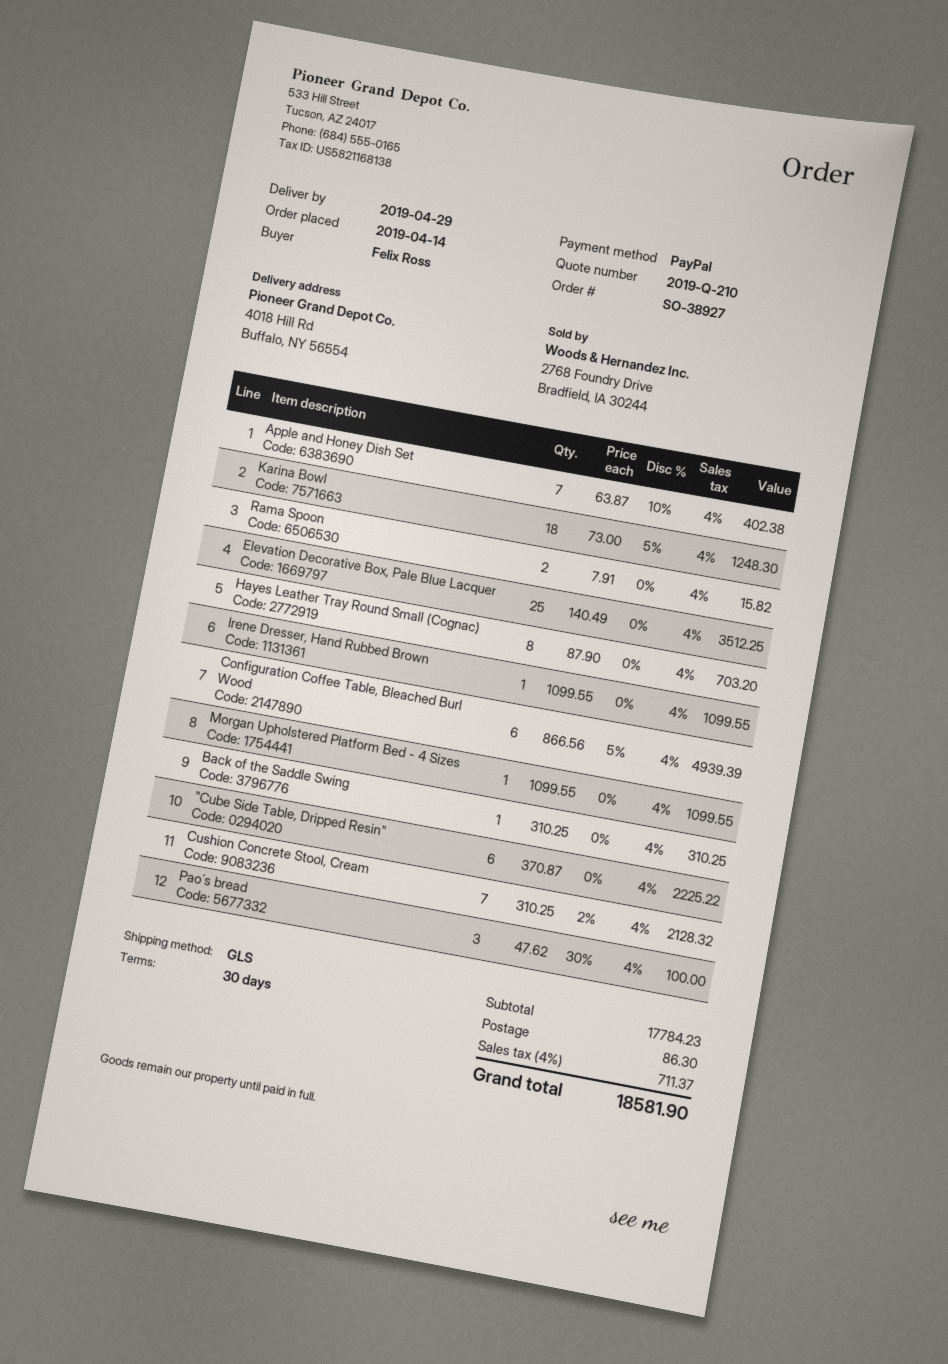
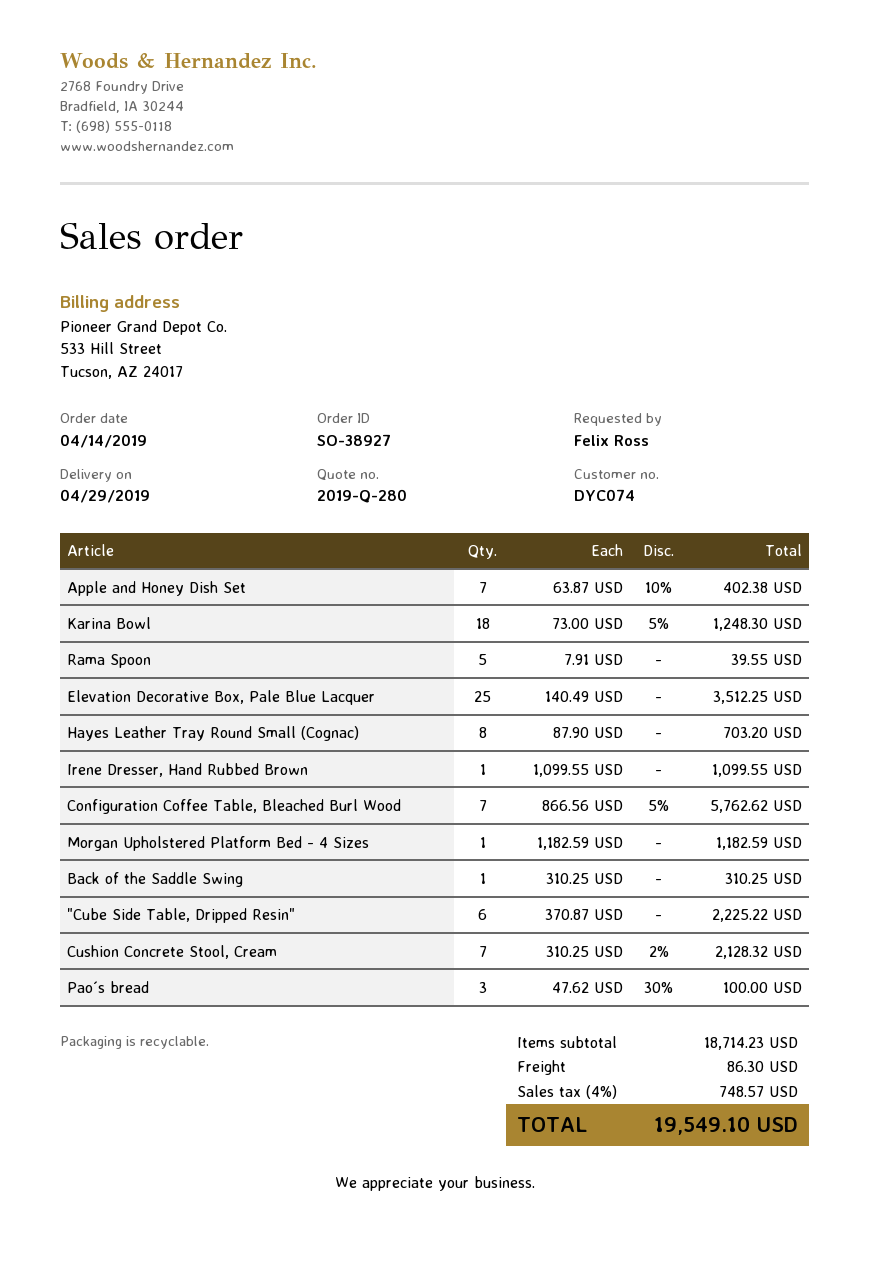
quote number: 2019-Q-210 -> 2019-Q-280
Rama Spoon: 2 x 7.91 = 15.82 -> 5 x 7.91 = 39.55
Configuration Coffee Table, Bleached Burl Wood: 6 x 866.56 - 5% = 4939.39 -> 7 x 866.56 - 5% = 5762.62
Morgan Upholstered Platform Bed - 4 Sizes: 1 x 1099.55 = 1099.55 -> 1 x 1182.59 = 1182.59
subtotal: 17784.23 -> 18714.23
tax: 4% = 711.37 -> 4% = 748.57
total: 18581.90 -> 19549.10

